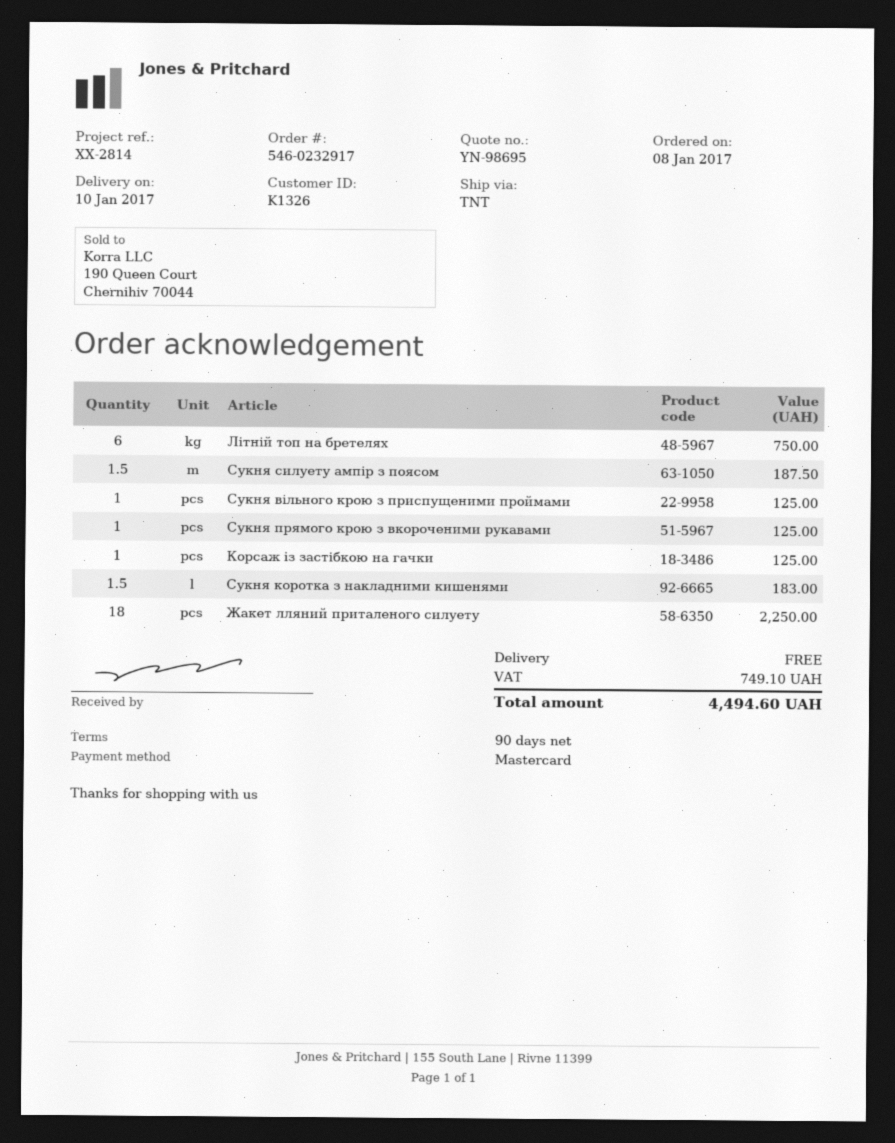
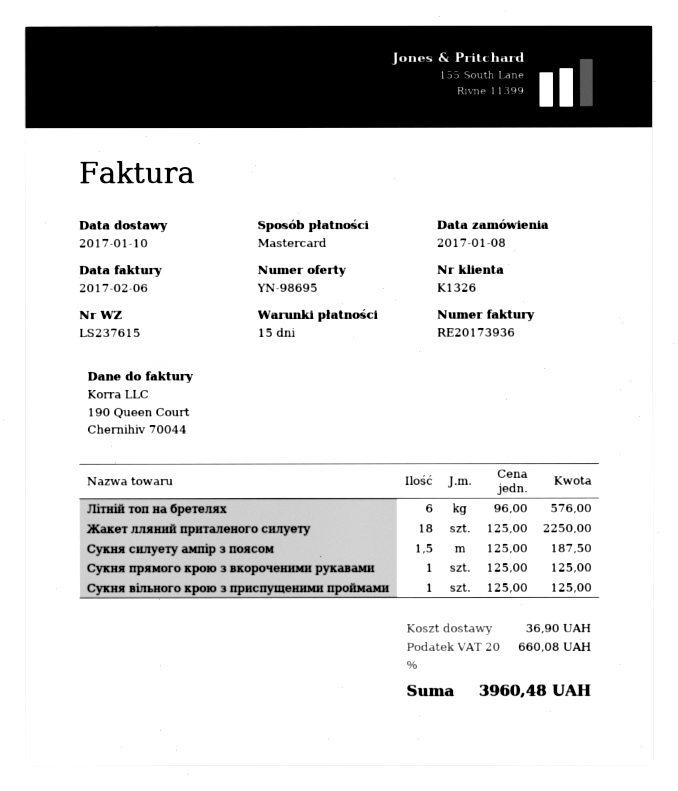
payment terms: 90 days -> 15 days
Літній топ на бретелях: 6 for 750.00 -> 6 for 576.00
Корсаж із застібкою на гачки: 1 for 125.00 -> none
Сукня коротка з накладними кишенями: 1.5 for 183.00 -> none
shipping: 0.00 -> 36.90
tax: 749.10 -> 660.08
total: 4494.60 -> 3960.48

